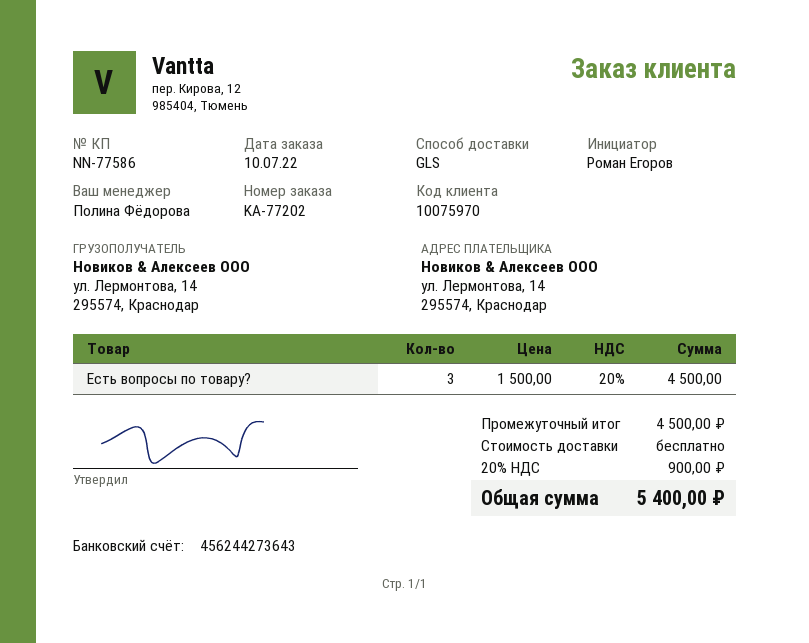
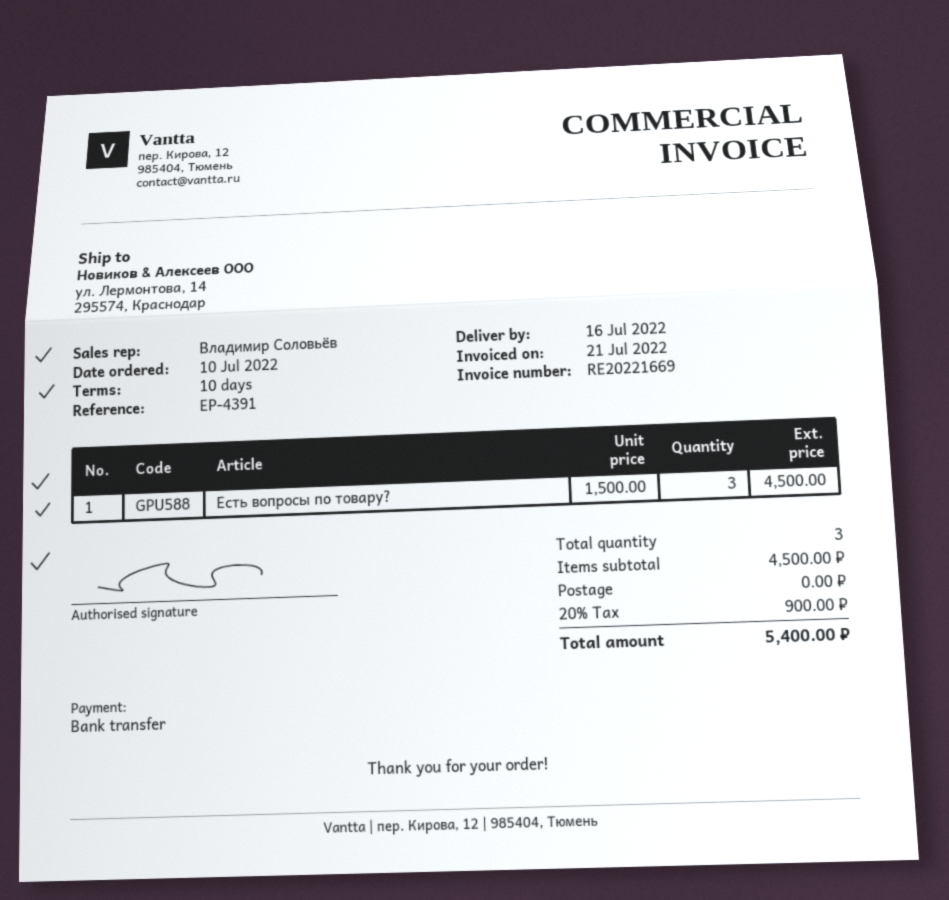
sales rep: Полина Фёдорова -> Владимир Соловьёв

